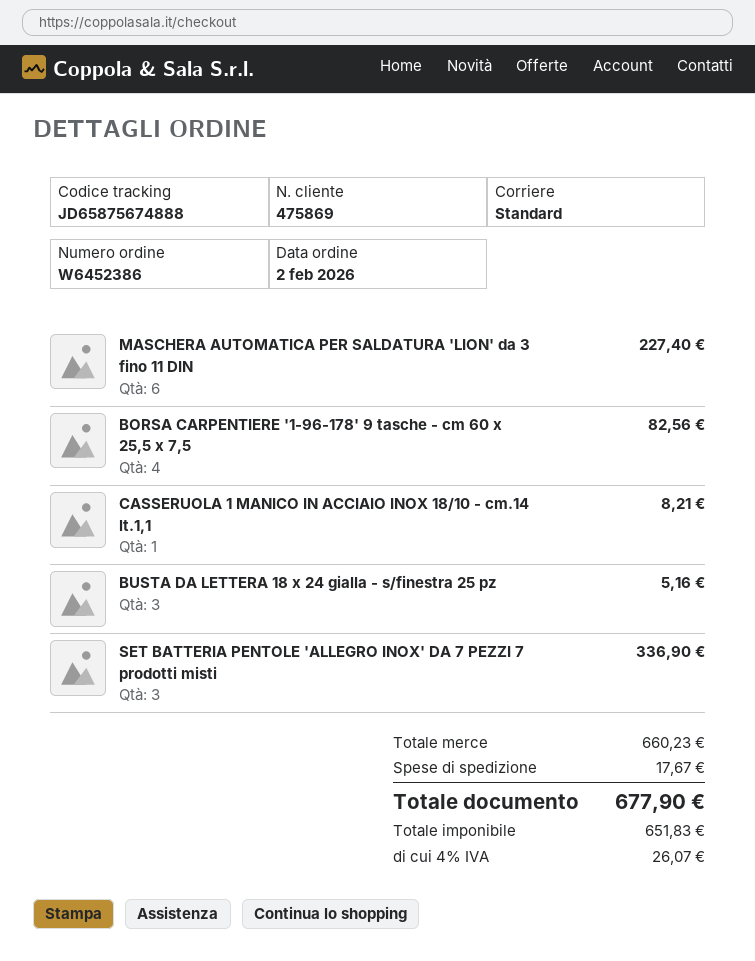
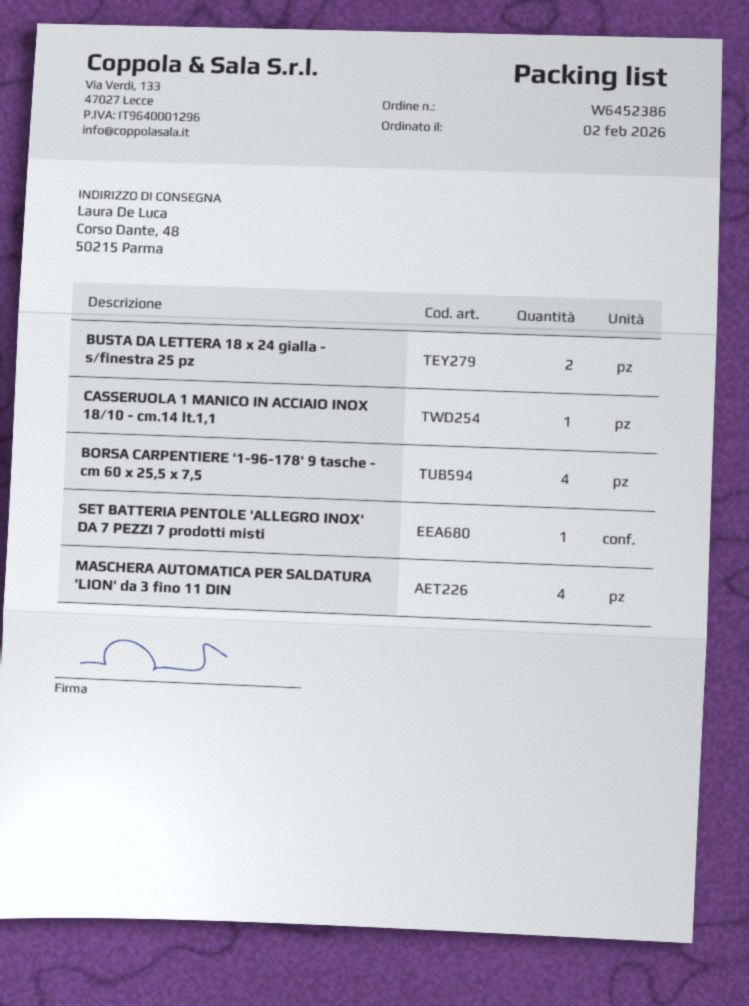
MASCHERA AUTOMATICA PER SALDATURA 'LION' da 3 fino 11 DIN: 6 -> 4
BUSTA DA LETTERA 18 x 24 gialla - s/finestra 25 pz: 3 -> 2
SET BATTERIA PENTOLE 'ALLEGRO INOX' DA 7 PEZZI 7 prodotti misti: 3 -> 1

